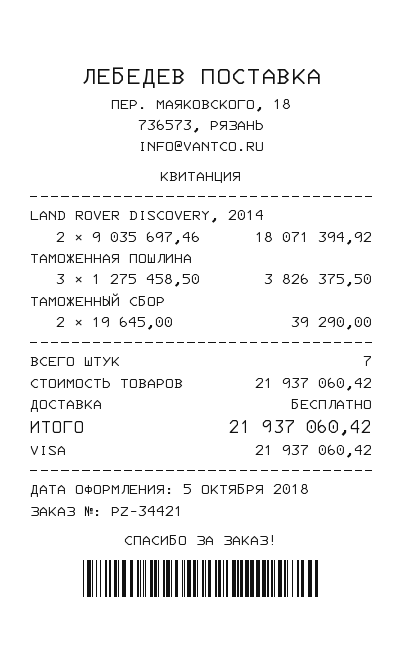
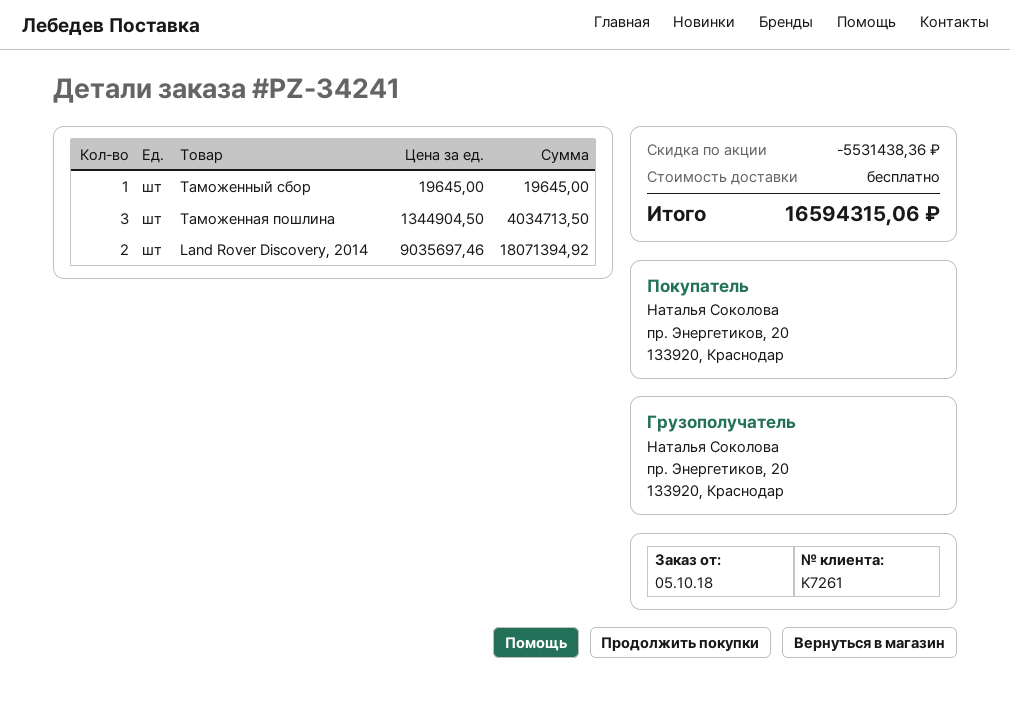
order number: PZ-34421 -> PZ-34241
ТАМОЖЕННАЯ ПОШЛИНА: 3 x 1275458.50 = 3826375.50 -> 3 x 1344904.50 = 4034713.50
ТАМОЖЕННЫЙ СБОР: 2 x 19645.00 = 39290.00 -> 1 x 19645.00 = 19645.00
discount: none -> 5531438.36
total: 21937060.42 -> 16594315.06

